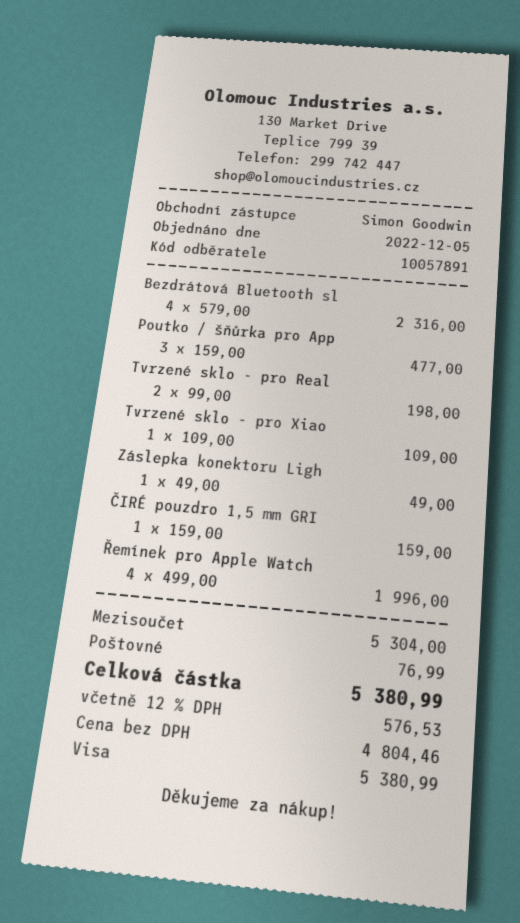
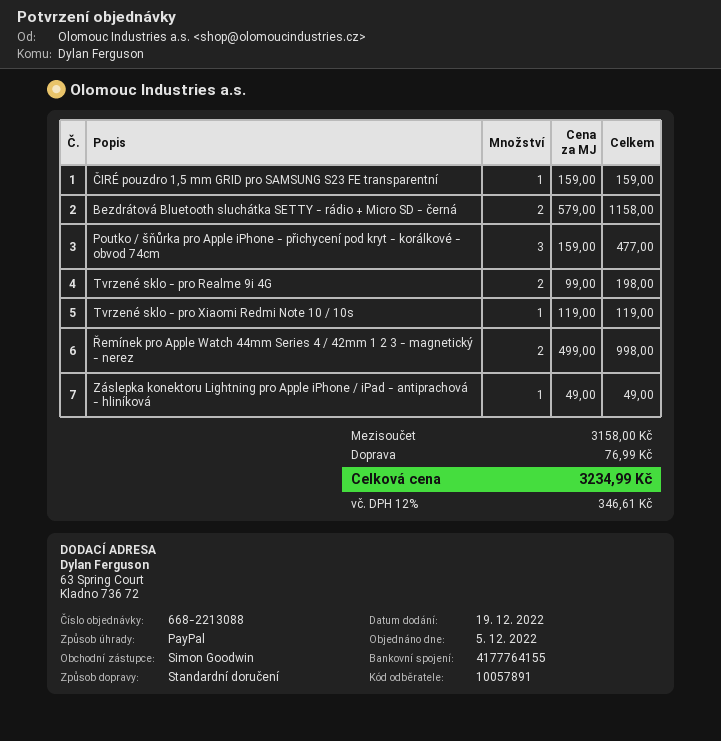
payment method: Visa -> PayPal
Bezdrátová Bluetooth sl: 4 x 579.00 = 2316.00 -> 2 x 579.00 = 1158.00
Tvrzené sklo - pro Xiao: 1 x 109.00 = 109.00 -> 1 x 119.00 = 119.00
Řemínek pro Apple Watch: 4 x 499.00 = 1996.00 -> 2 x 499.00 = 998.00
subtotal: 5304.00 -> 3158.00
tax: 12% = 576.53 -> 12% = 346.61
total: 5380.99 -> 3234.99

